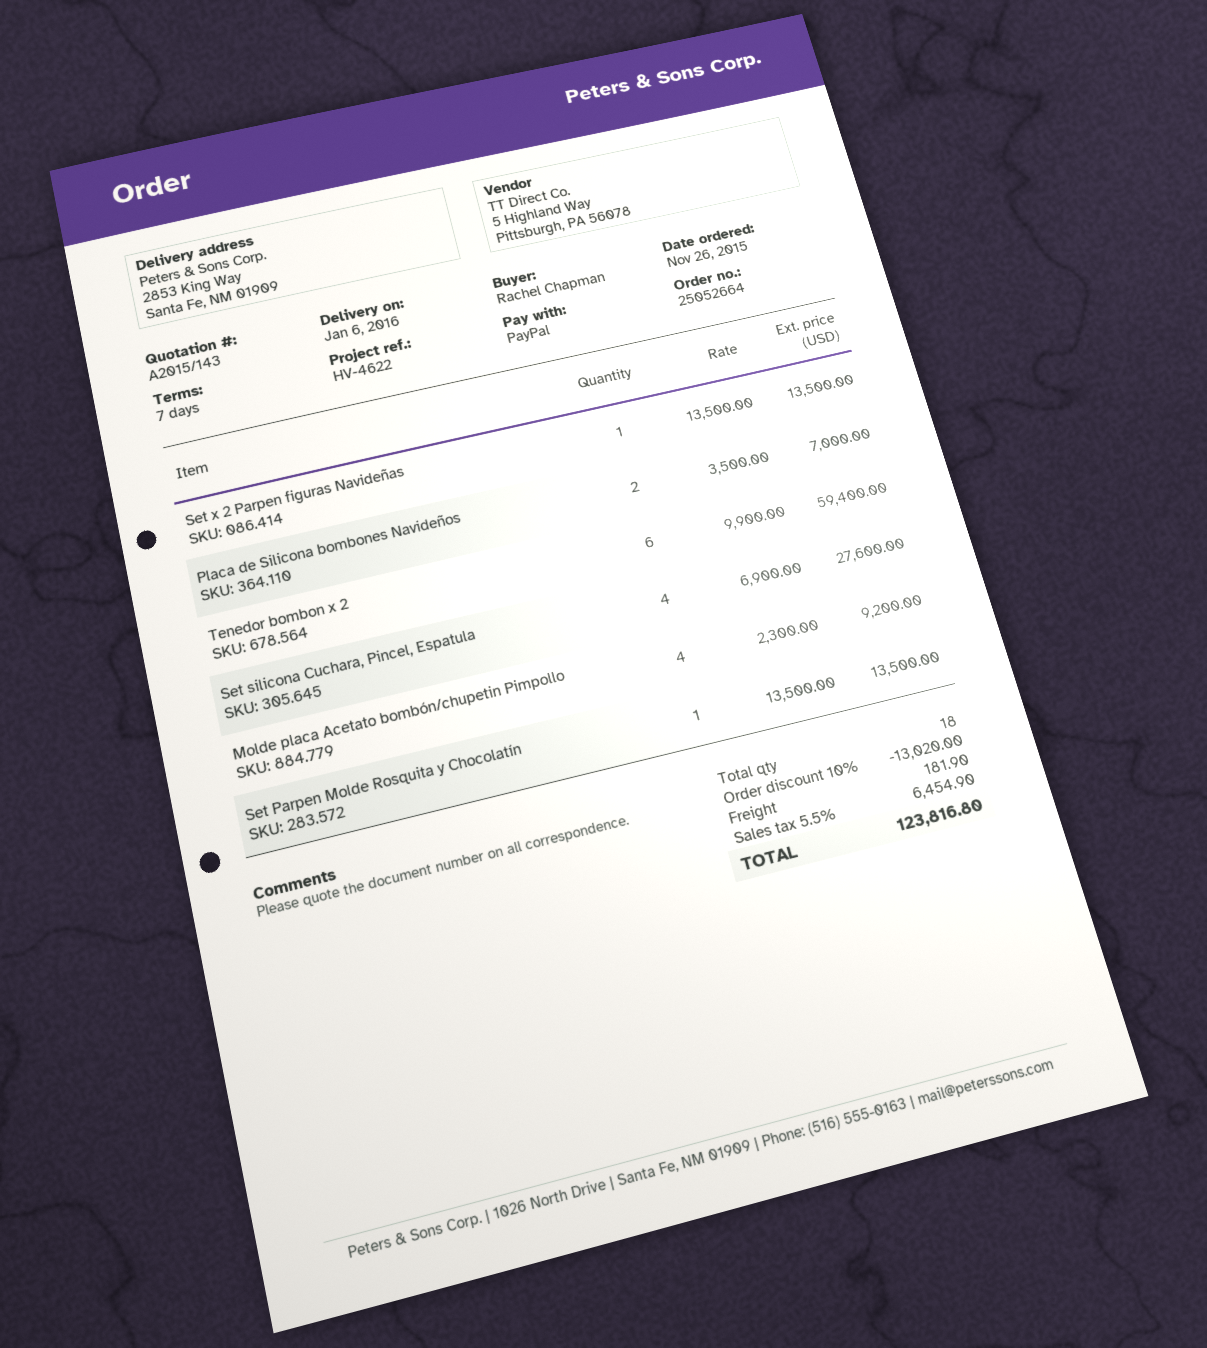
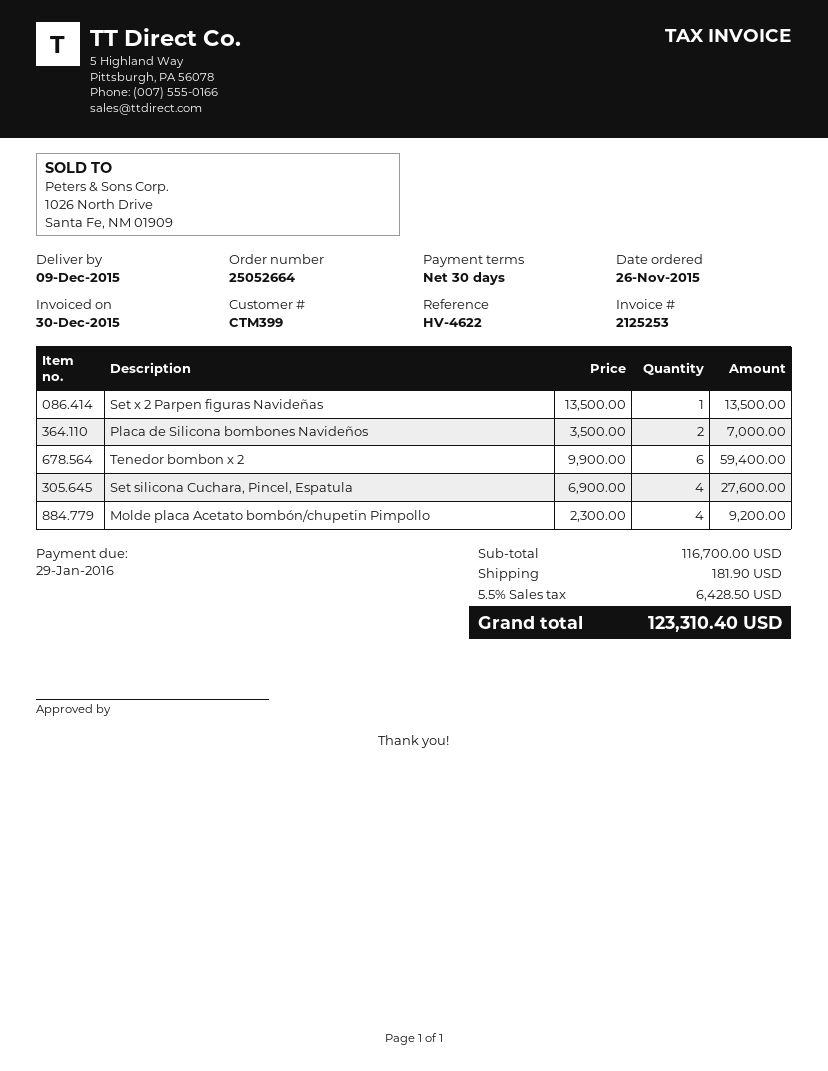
delivery date: 2016-01-06 -> 2015-12-09
payment terms: 7 days -> 30 days
Set Parpen Molde Rosquita y Chocolatín: 1 x 13500.00 = 13500.00 -> none
discount: 10% = 13020.00 -> none
tax: 5.5% = 6454.90 -> 5.5% = 6428.50
total: 123816.80 -> 123310.40

